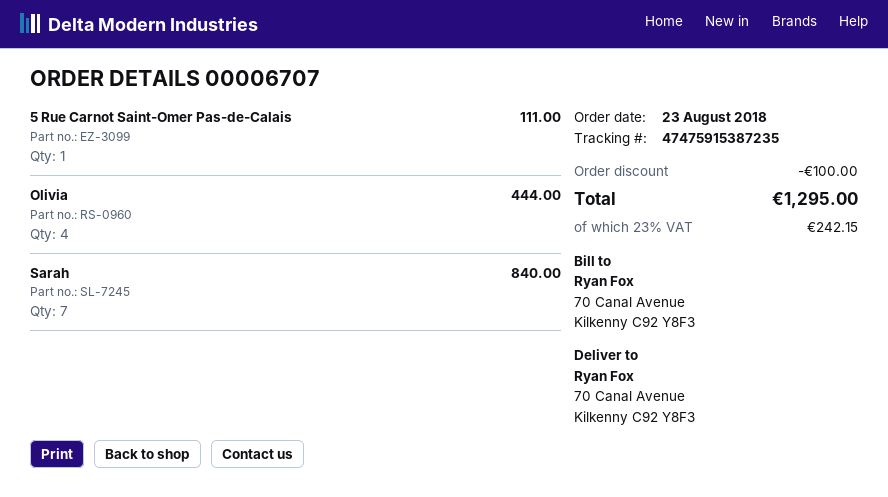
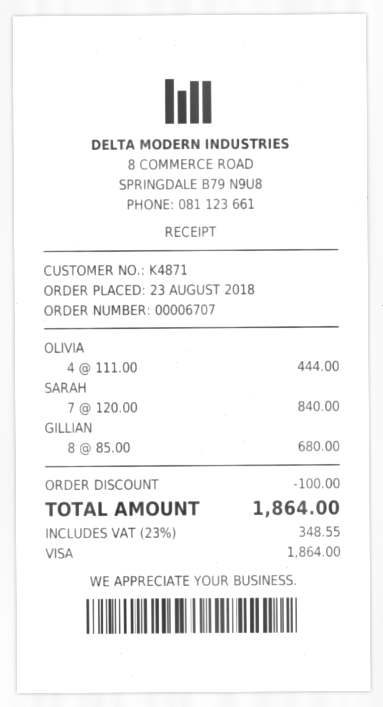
5 Rue Carnot Saint-Omer Pas-de-Calais: 1 for 111.00 -> none
GILLIAN: none -> 8 for 680.00
tax: 23% = 242.15 -> 23% = 348.55
total: 1295.00 -> 1864.00

